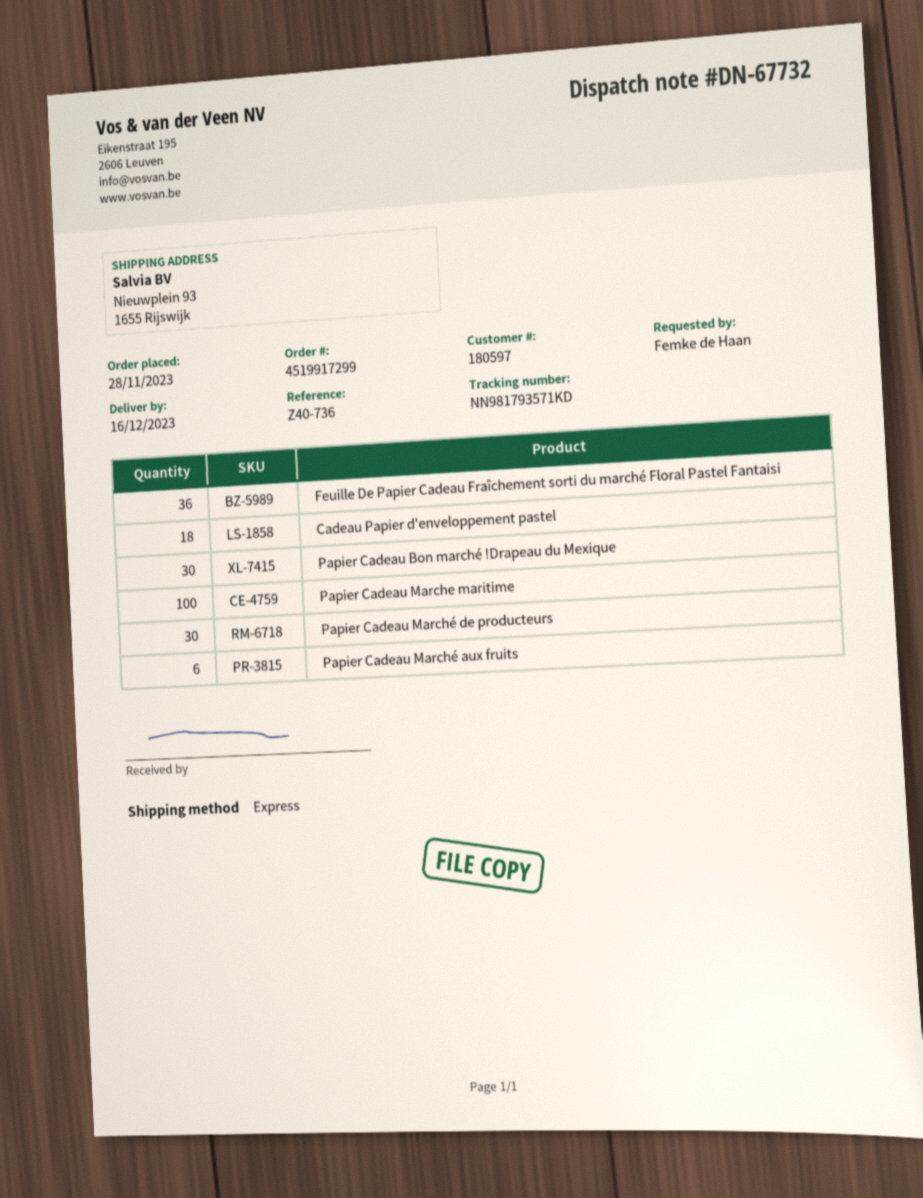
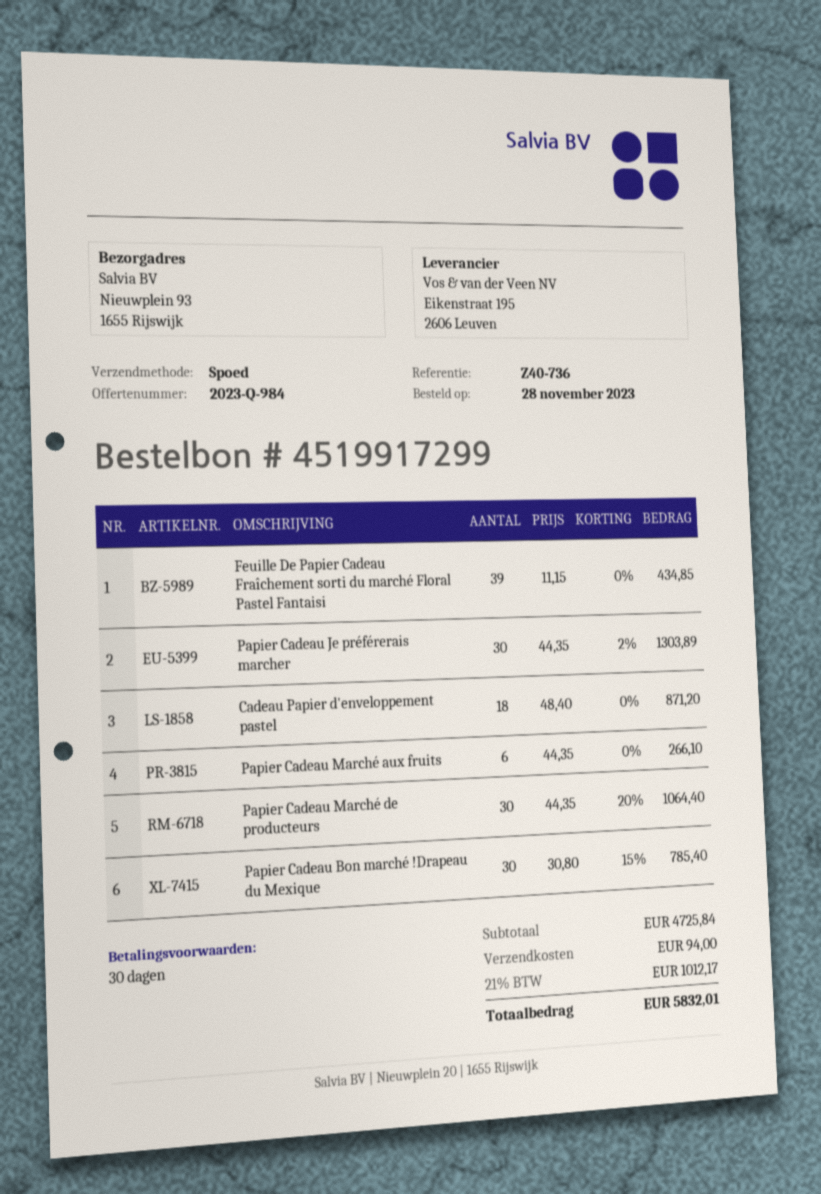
Feuille De Papier Cadeau Fraîchement sorti du marché Floral Pastel Fantaisi: 36 -> 39
Papier Cadeau Marche maritime: 100 -> none
Papier Cadeau Je préférerais marcher: none -> 30

